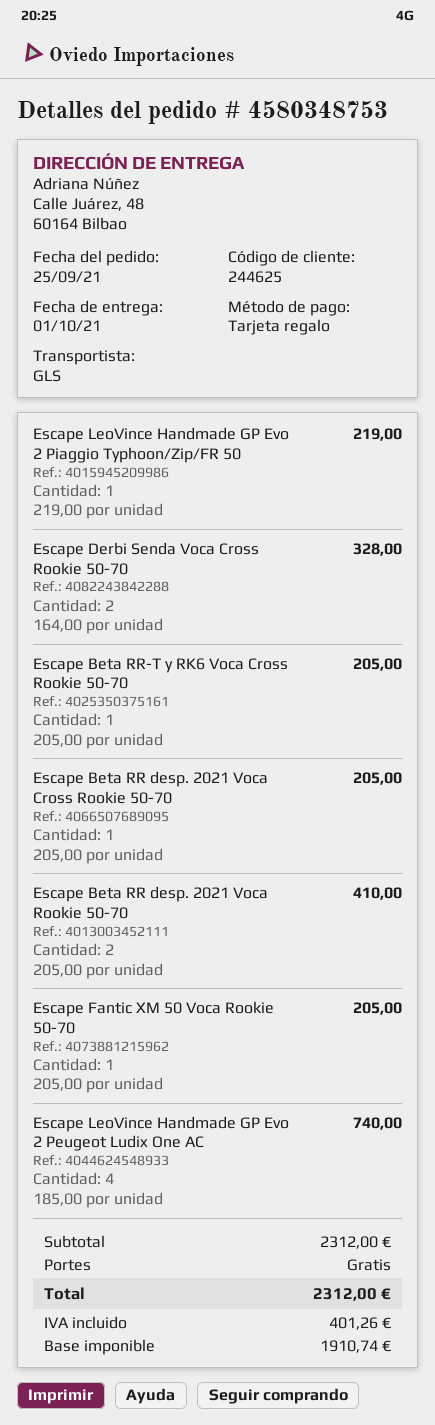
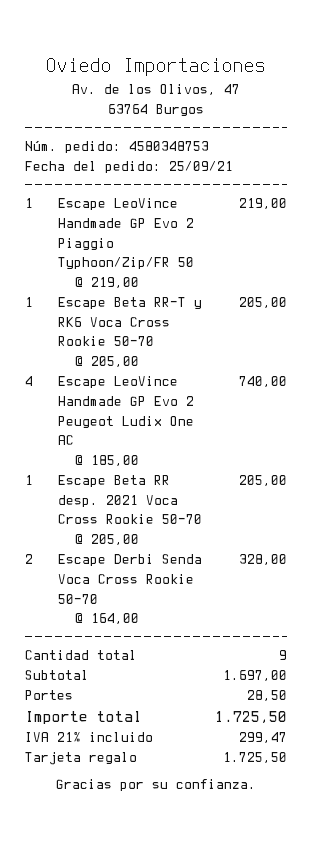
Escape Beta RR desp. 2021 Voca Rookie 50-70: 2 x 205.00 = 410.00 -> none
Escape Fantic XM 50 Voca Rookie 50-70: 1 x 205.00 = 205.00 -> none
subtotal: 2312.00 -> 1697.00
shipping: 0.00 -> 28.50
tax: 401.26 -> 299.47
total: 2312.00 -> 1725.50

